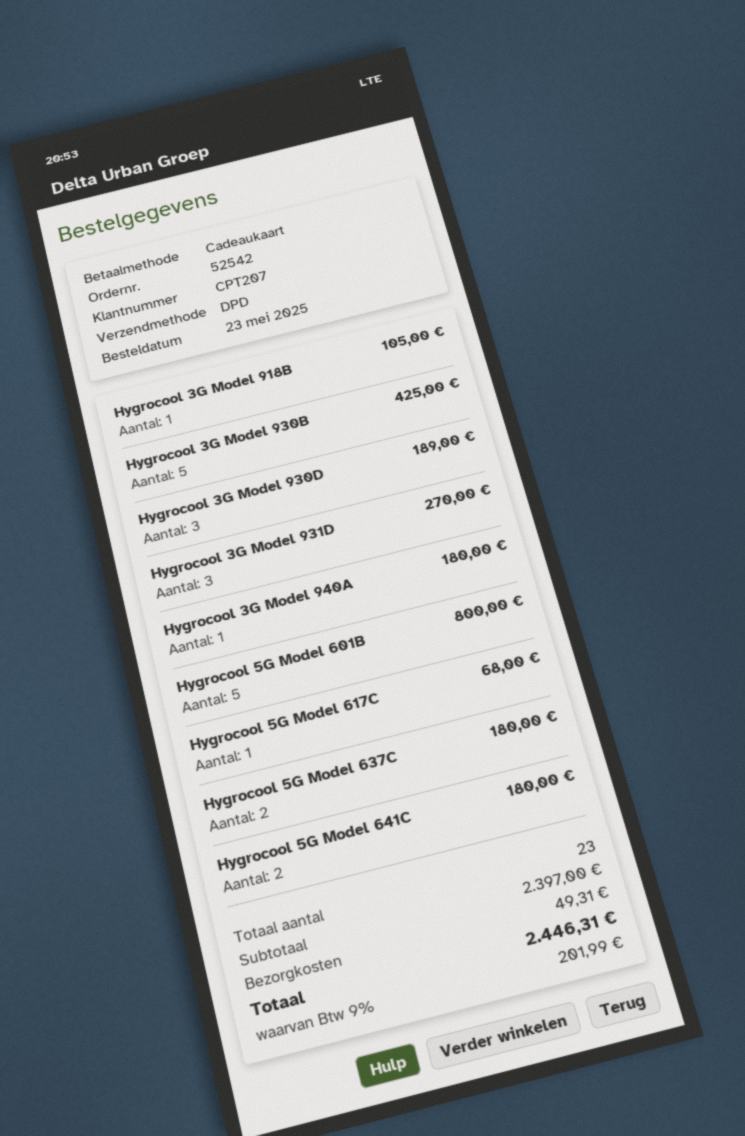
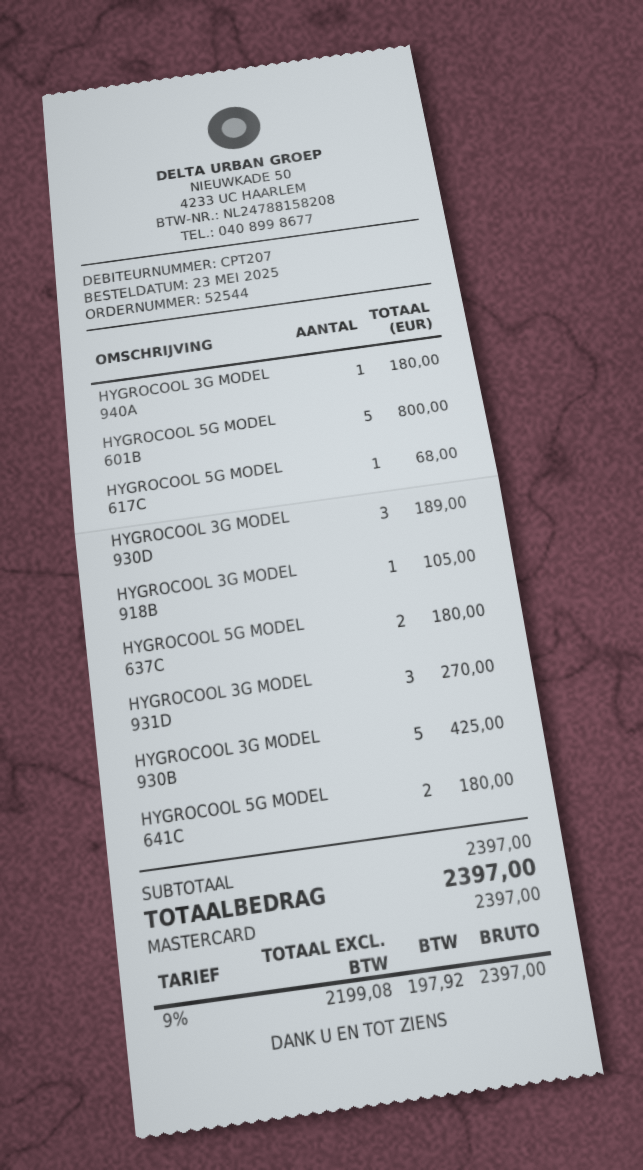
order number: 52542 -> 52544
payment method: gift card -> Mastercard
shipping: 49.31 -> none
tax: 9% = 201.99 -> 9% = 197.92
total: 2446.31 -> 2397.00

